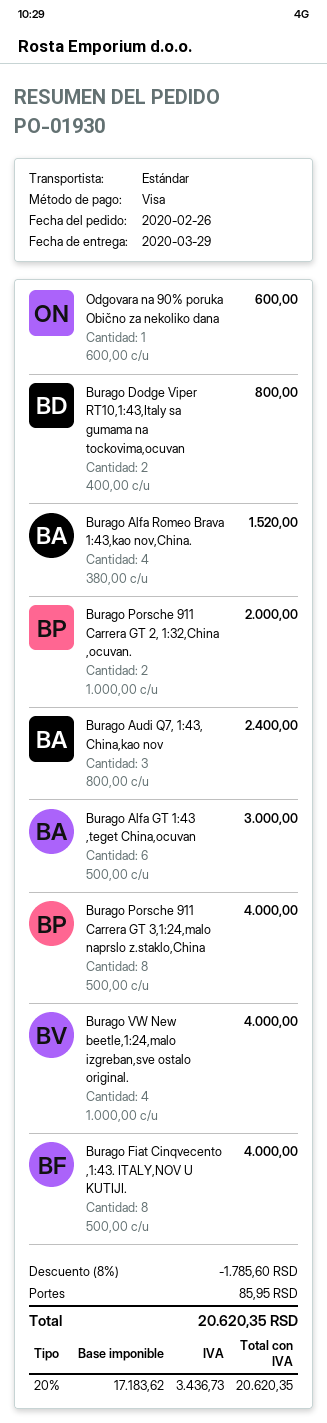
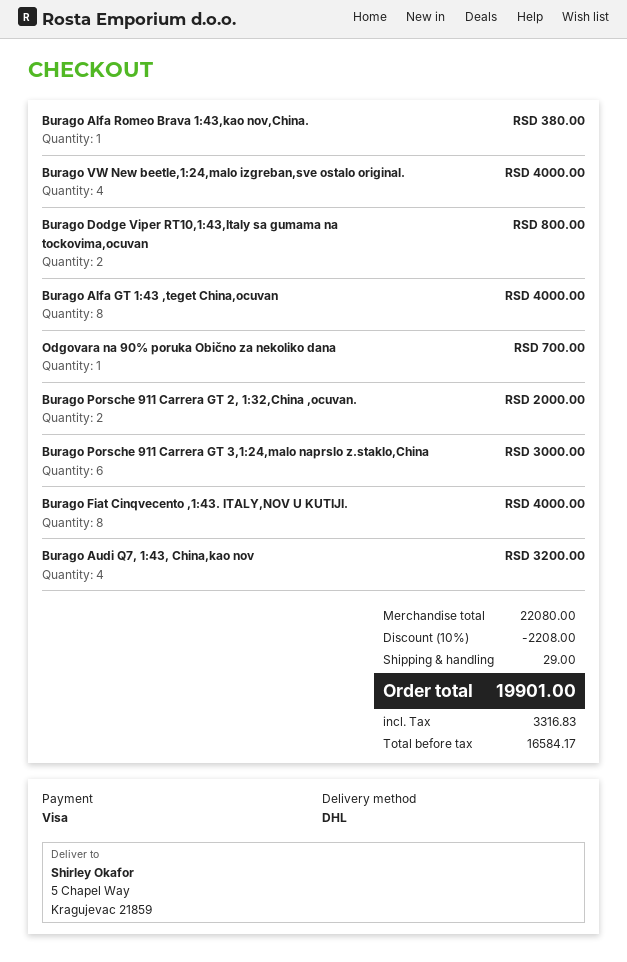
shipping method: standard -> DHL
Odgovara na 90% poruka Obično za nekoliko dana: 1 for 600.00 -> 1 for 700.00
Burago Alfa Romeo Brava 1:43,kao nov,China.: 4 for 1520.00 -> 1 for 380.00
Burago Audi Q7, 1:43, China,kao nov: 3 for 2400.00 -> 4 for 3200.00
Burago Alfa GT 1:43 ,teget China,ocuvan: 6 for 3000.00 -> 8 for 4000.00
Burago Porsche 911 Carrera GT 3,1:24,malo naprslo z.staklo,China: 8 for 4000.00 -> 6 for 3000.00
discount: 8% = 1785.60 -> 10% = 2208.00
shipping: 85.95 -> 29.00
net: 17183.62 -> 16584.17
tax: 3436.73 -> 3316.83
total: 20620.35 -> 19901.00

